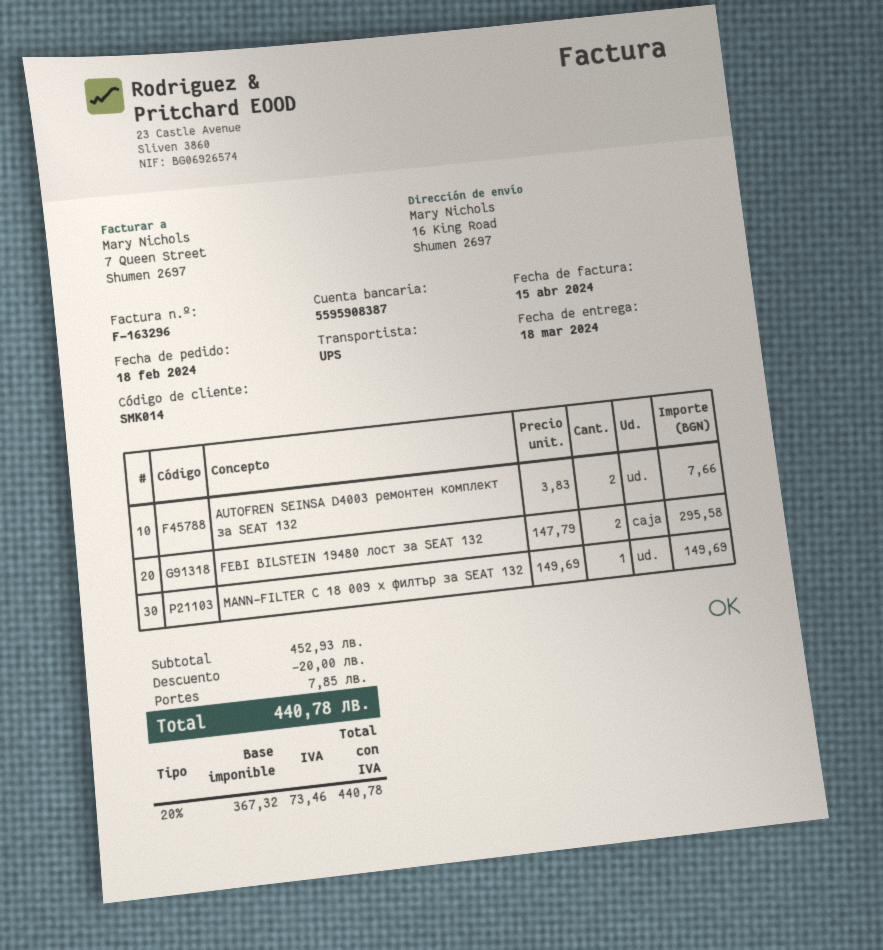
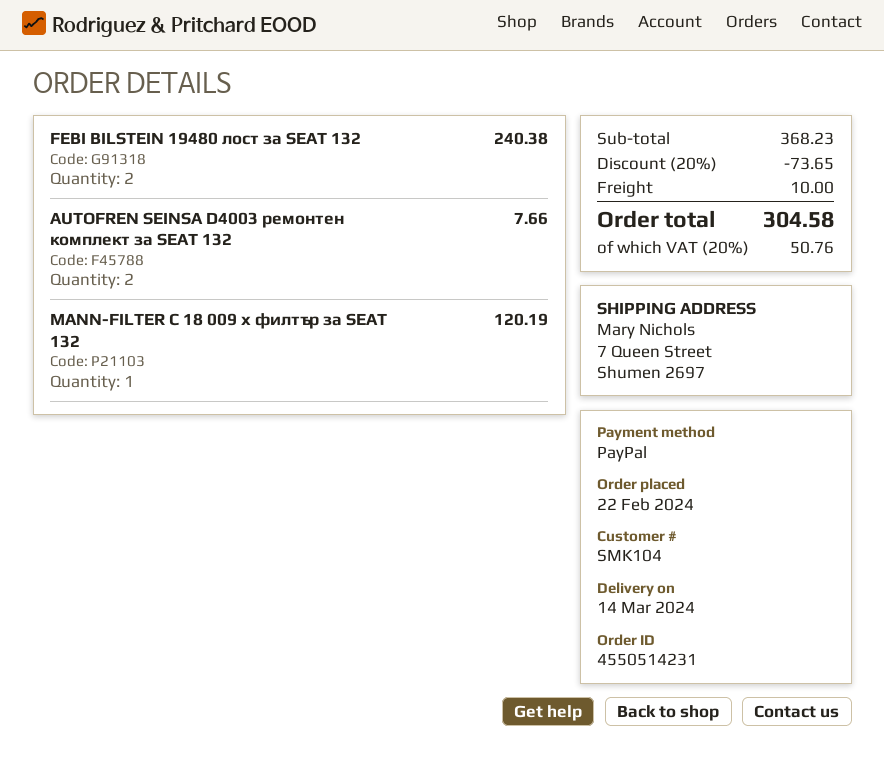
order date: 2024-02-18 -> 2024-02-22
delivery date: 2024-03-18 -> 2024-03-14
customer number: SMK014 -> SMK104
ship to: 16 King Road, Shumen 2697 -> 7 Queen Street, Shumen 2697
FEBI BILSTEIN 19480 лост за SEAT 132: 2 for 295.58 -> 2 for 240.38
MANN-FILTER C 18 009 x филтър за SEAT 132: 1 for 149.69 -> 1 for 120.19
subtotal: 452.93 -> 368.23
discount: 20.00 -> 73.65
shipping: 7.85 -> 10.00
tax: 20% = 73.46 -> 20% = 50.76
total: 440.78 -> 304.58

